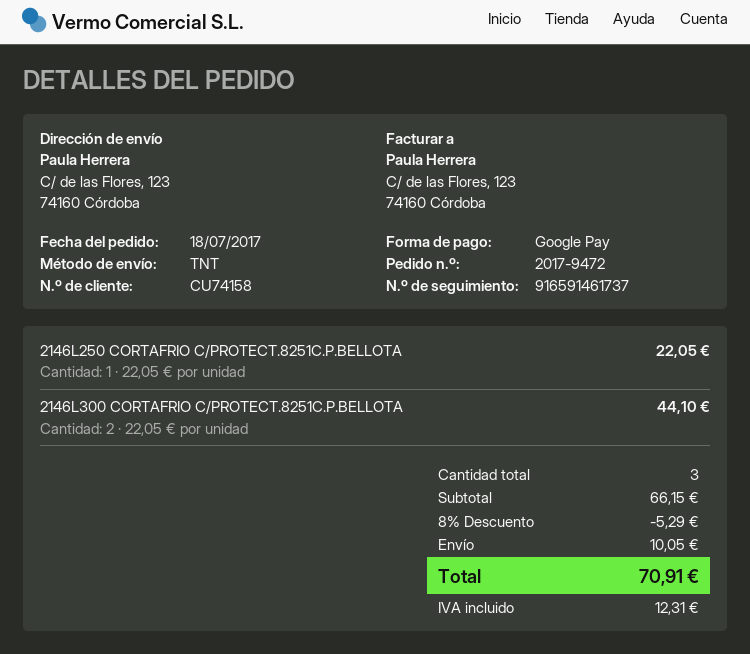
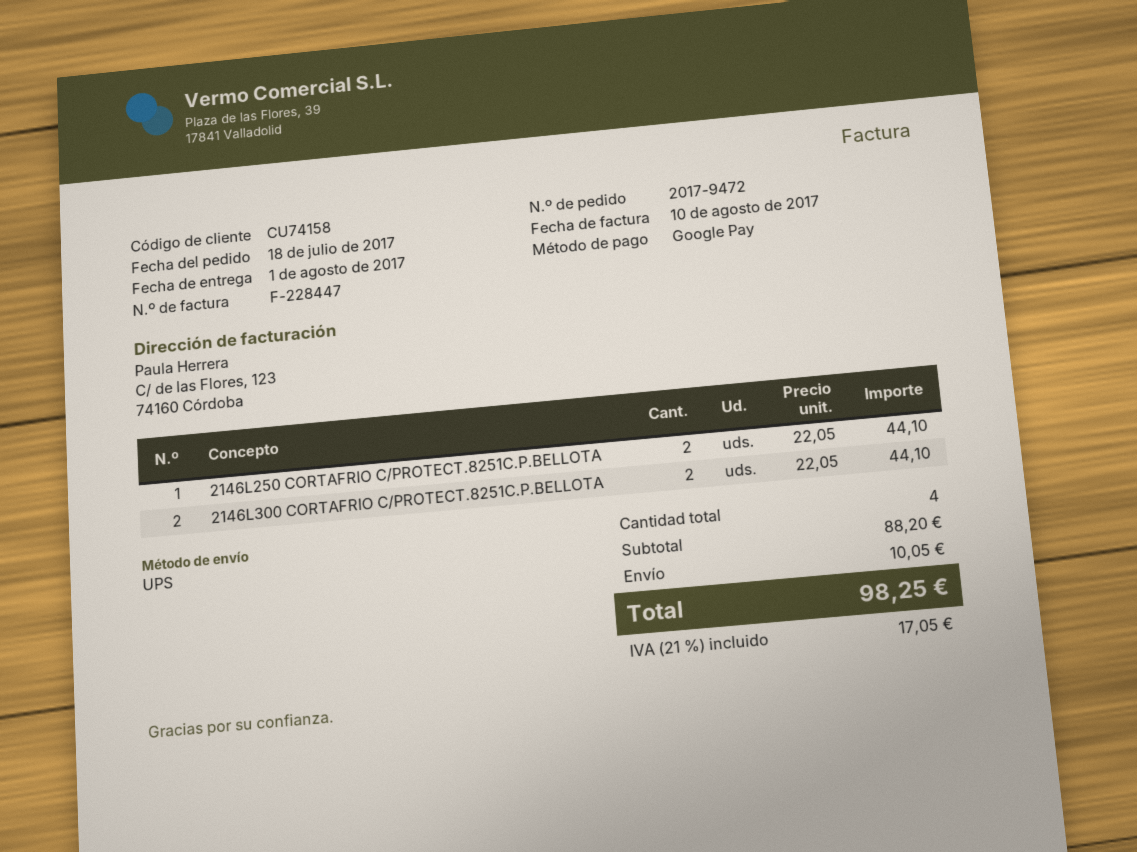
shipping method: TNT -> UPS
2146L250 CORTAFRIO C/PROTECT.8251C.P.BELLOTA: 1 x 22.05 = 22.05 -> 2 x 22.05 = 44.10
total quantity: 3 -> 4
subtotal: 66.15 -> 88.20
discount: 8% = 5.29 -> none
tax: 12.31 -> 17.05
total: 70.91 -> 98.25

